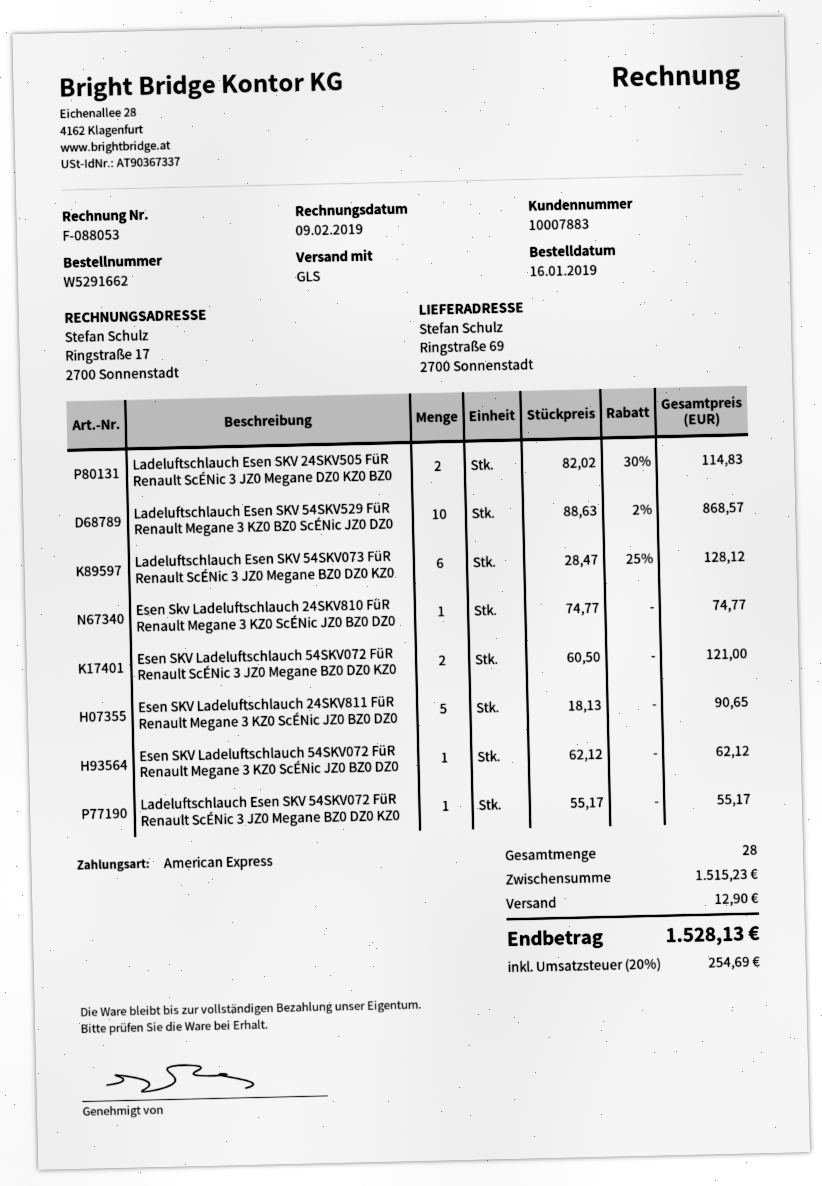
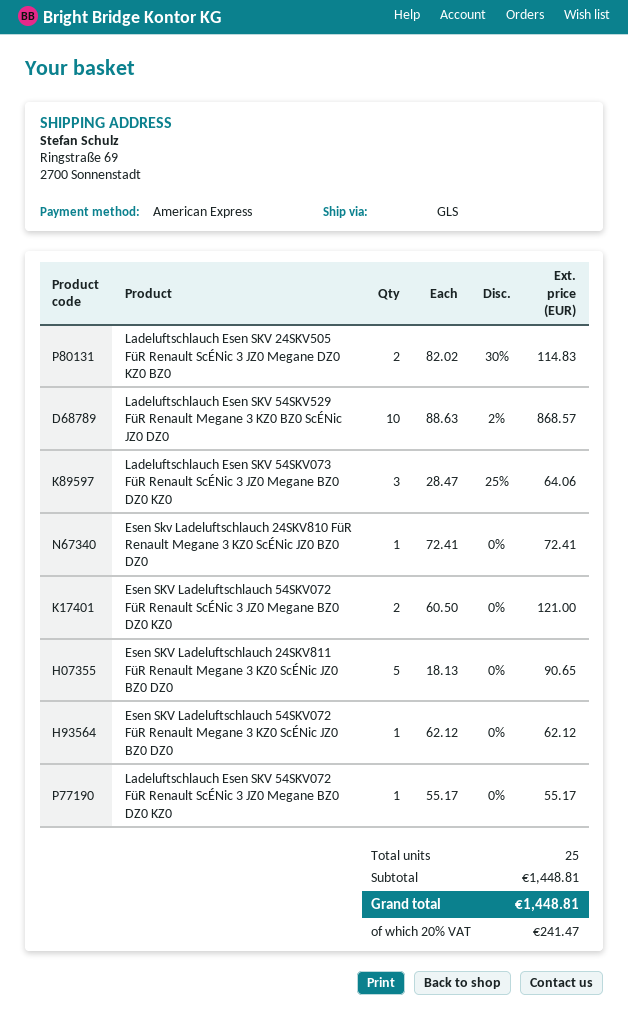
Ladeluftschlauch Esen SKV 54SKV073 FüR Renault ScÉNic 3 JZ0 Megane BZ0 DZ0 KZ0: 6 x 28.47 - 25% = 128.12 -> 3 x 28.47 - 25% = 64.06
Esen Skv Ladeluftschlauch 24SKV810 FüR Renault Megane 3 KZ0 ScÉNic JZ0 BZ0 DZ0: 1 x 74.77 = 74.77 -> 1 x 72.41 = 72.41
total quantity: 28 -> 25
subtotal: 1515.23 -> 1448.81
shipping: 12.90 -> none
tax: 20% = 254.69 -> 20% = 241.47
total: 1528.13 -> 1448.81

